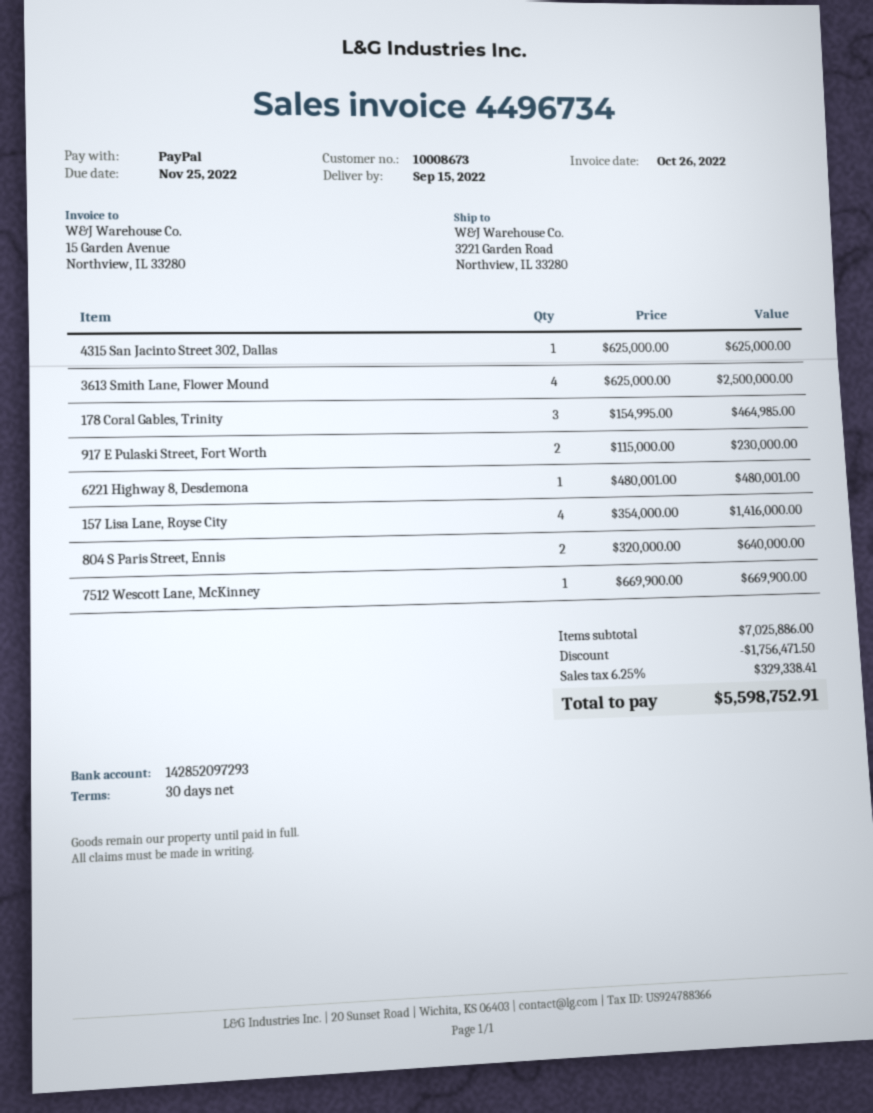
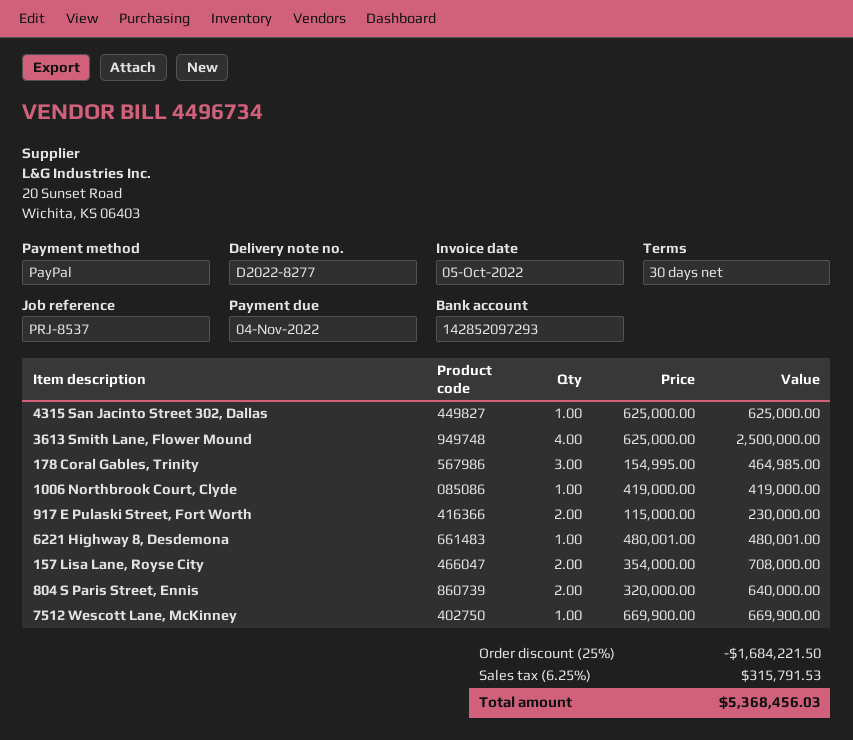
invoice date: 2022-10-26 -> 2022-10-05
due date: 2022-11-25 -> 2022-11-04
157 Lisa Lane, Royse City: 4 x 354000.00 = 1416000.00 -> 2 x 354000.00 = 708000.00
1006 Northbrook Court, Clyde: none -> 1 x 419000.00 = 419000.00
discount: 1756471.50 -> 1684221.50
tax: 6.25% = 329338.41 -> 6.25% = 315791.53
total: 5598752.91 -> 5368456.03

